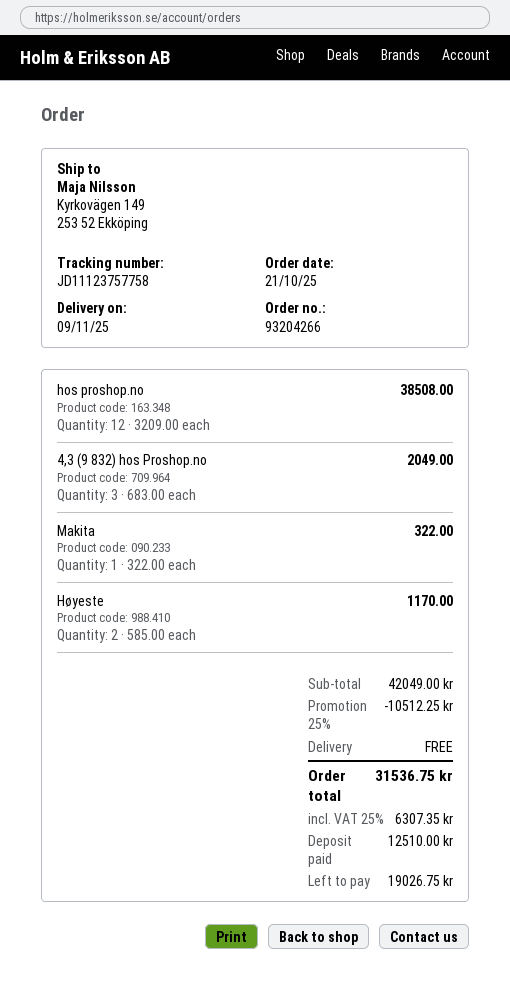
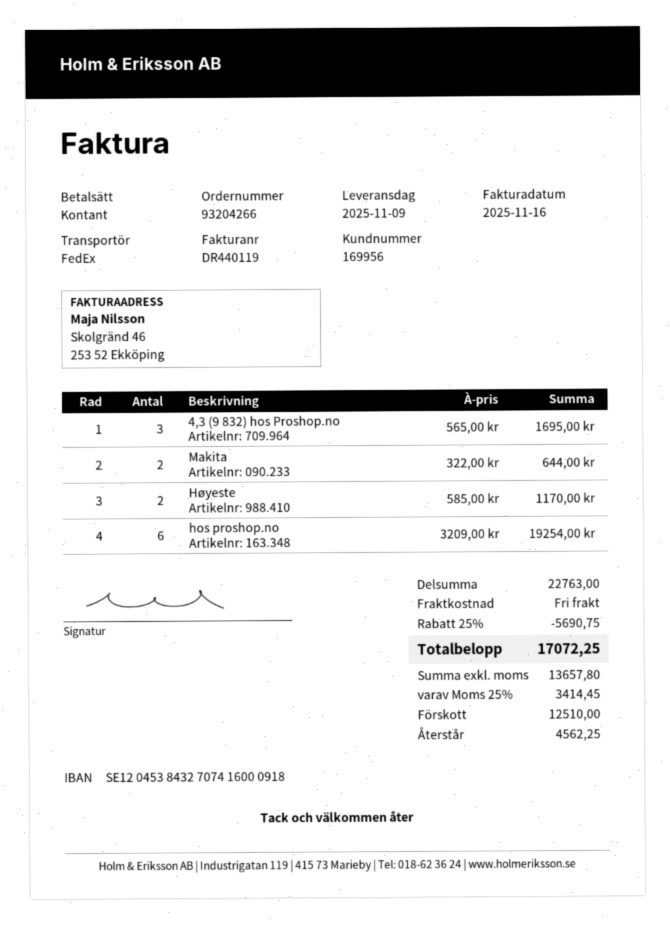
hos proshop.no: 12 x 3209.00 = 38508.00 -> 6 x 3209.00 = 19254.00
4,3 (9 832) hos Proshop.no: 3 x 683.00 = 2049.00 -> 3 x 565.00 = 1695.00
Makita: 1 x 322.00 = 322.00 -> 2 x 322.00 = 644.00
subtotal: 42049.00 -> 22763.00
discount: 25% = 10512.25 -> 25% = 5690.75
tax: 25% = 6307.35 -> 25% = 3414.45
total: 31536.75 -> 17072.25
balance: 19026.75 -> 4562.25

